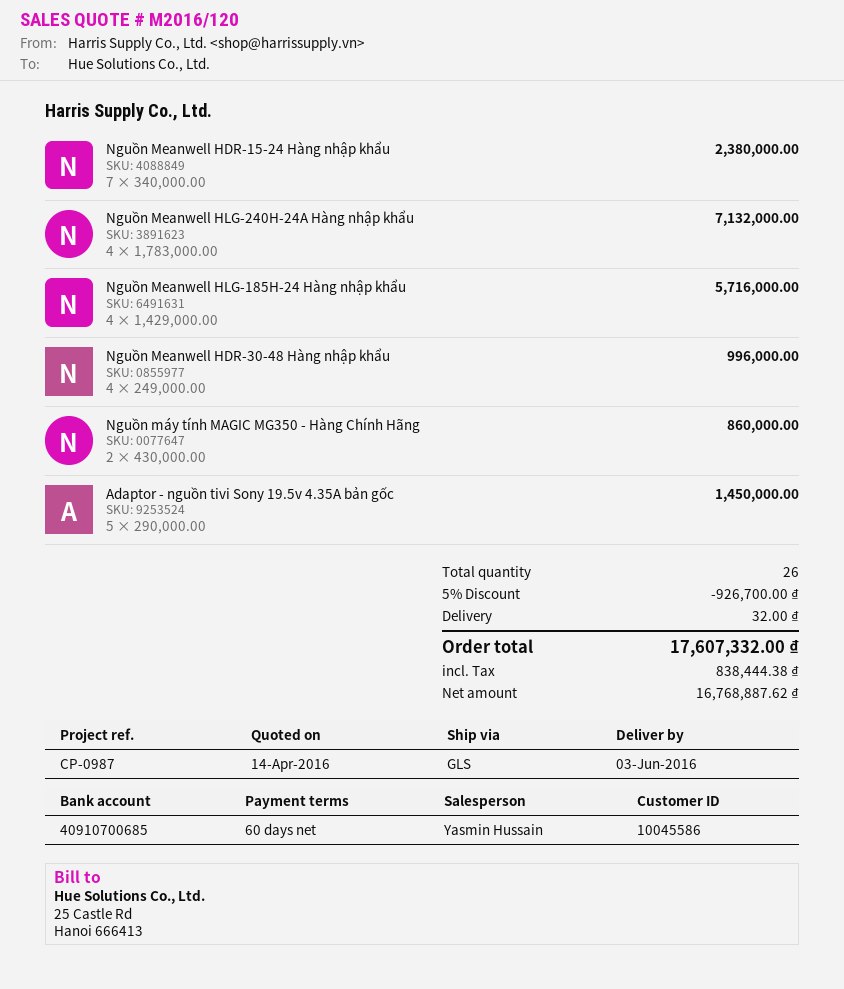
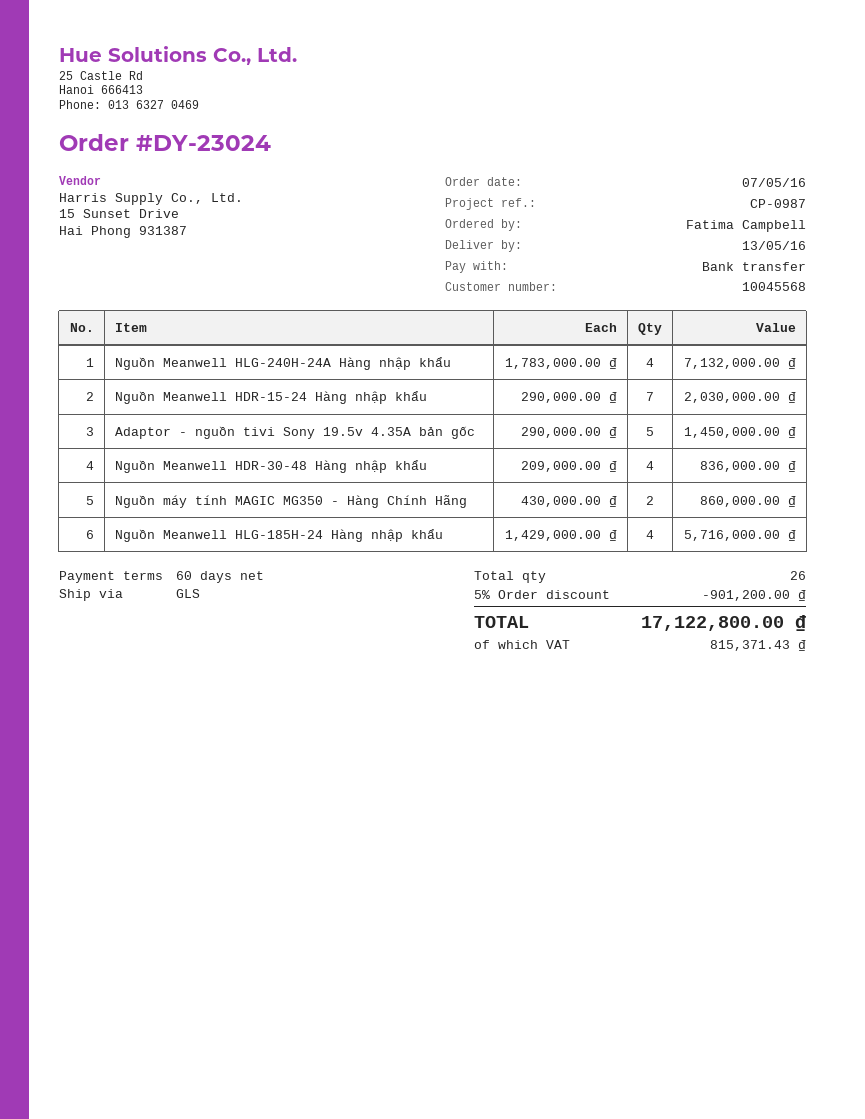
delivery date: 2016-06-03 -> 2016-05-13
customer number: 10045586 -> 10045568
Nguồn Meanwell HDR-15-24 Hàng nhập khẩu: 7 x 340000.00 = 2380000.00 -> 7 x 290000.00 = 2030000.00
Nguồn Meanwell HDR-30-48 Hàng nhập khẩu: 4 x 249000.00 = 996000.00 -> 4 x 209000.00 = 836000.00
discount: 5% = 926700.00 -> 5% = 901200.00
shipping: 32.00 -> none
tax: 838444.38 -> 815371.43
total: 17607332.00 -> 17122800.00

